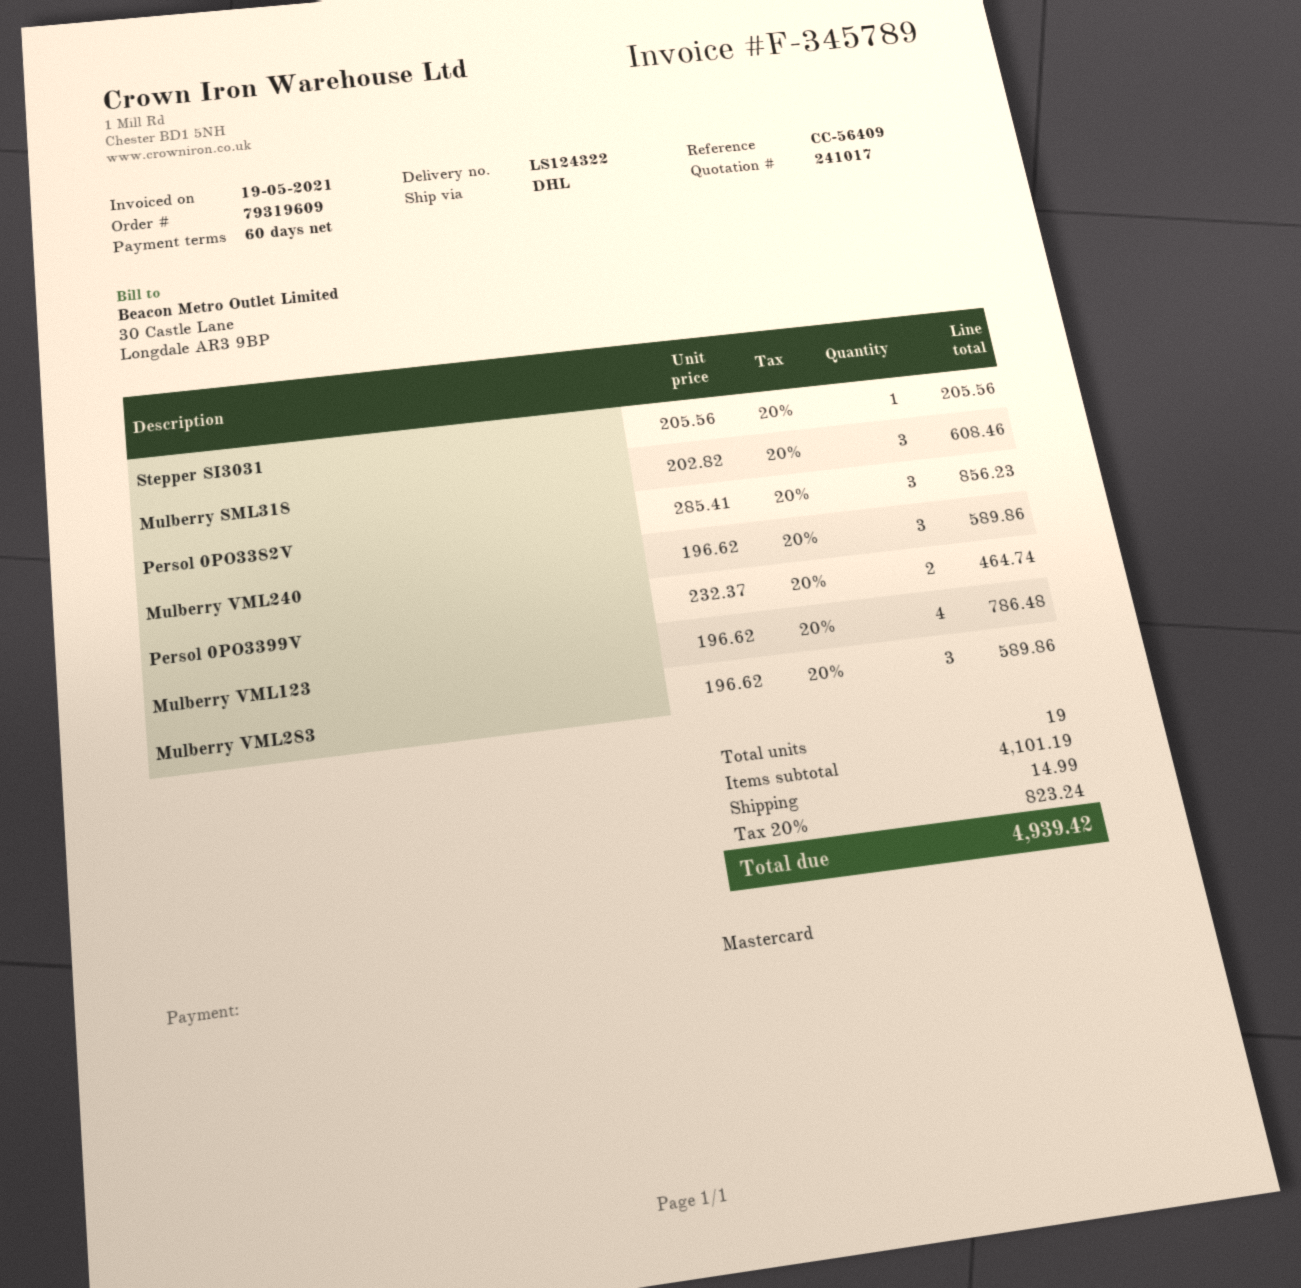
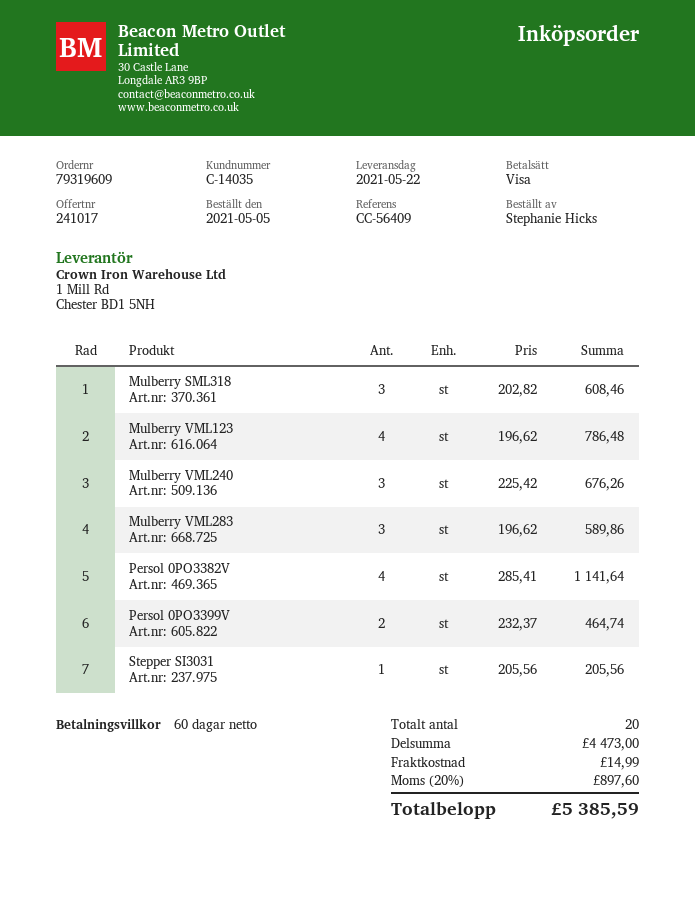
payment method: Mastercard -> Visa
Persol 0PO3382V: 3 x 285.41 = 856.23 -> 4 x 285.41 = 1141.64
Mulberry VML240: 3 x 196.62 = 589.86 -> 3 x 225.42 = 676.26
total quantity: 19 -> 20
subtotal: 4101.19 -> 4473.00
tax: 20% = 823.24 -> 20% = 897.60
total: 4939.42 -> 5385.59

